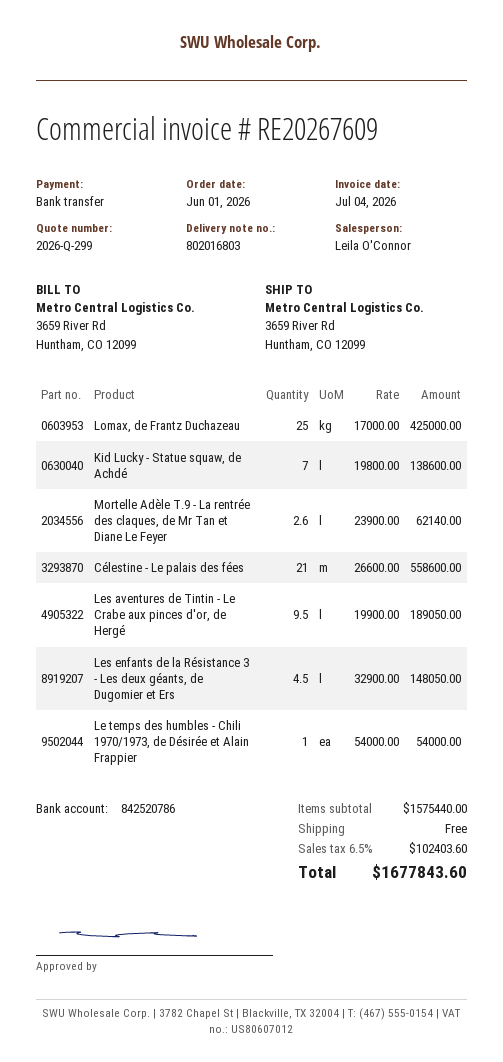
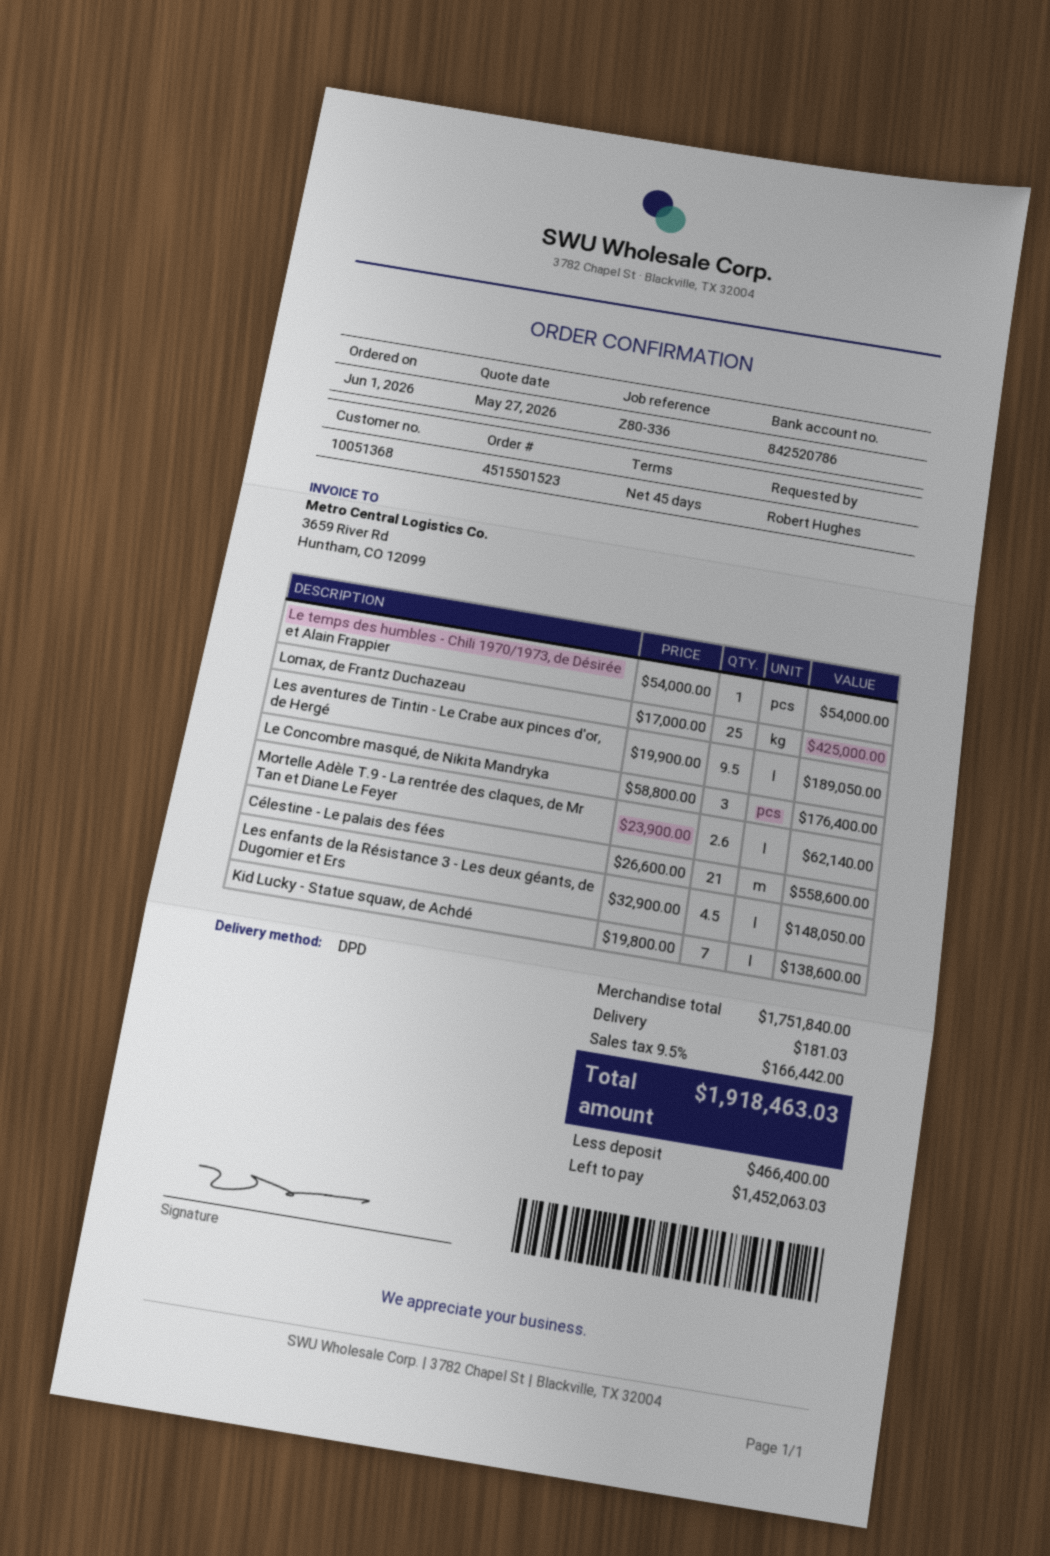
Le Concombre masqué, de Nikita Mandryka: none -> 3 x 58800.00 = 176400.00
subtotal: 1575440.00 -> 1751840.00
shipping: 0.00 -> 181.03
tax: 6.5% = 102403.60 -> 9.5% = 166442.00
total: 1677843.60 -> 1918463.03

